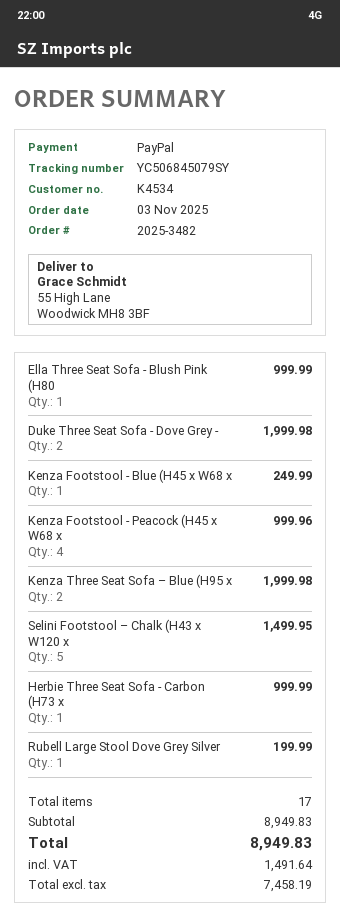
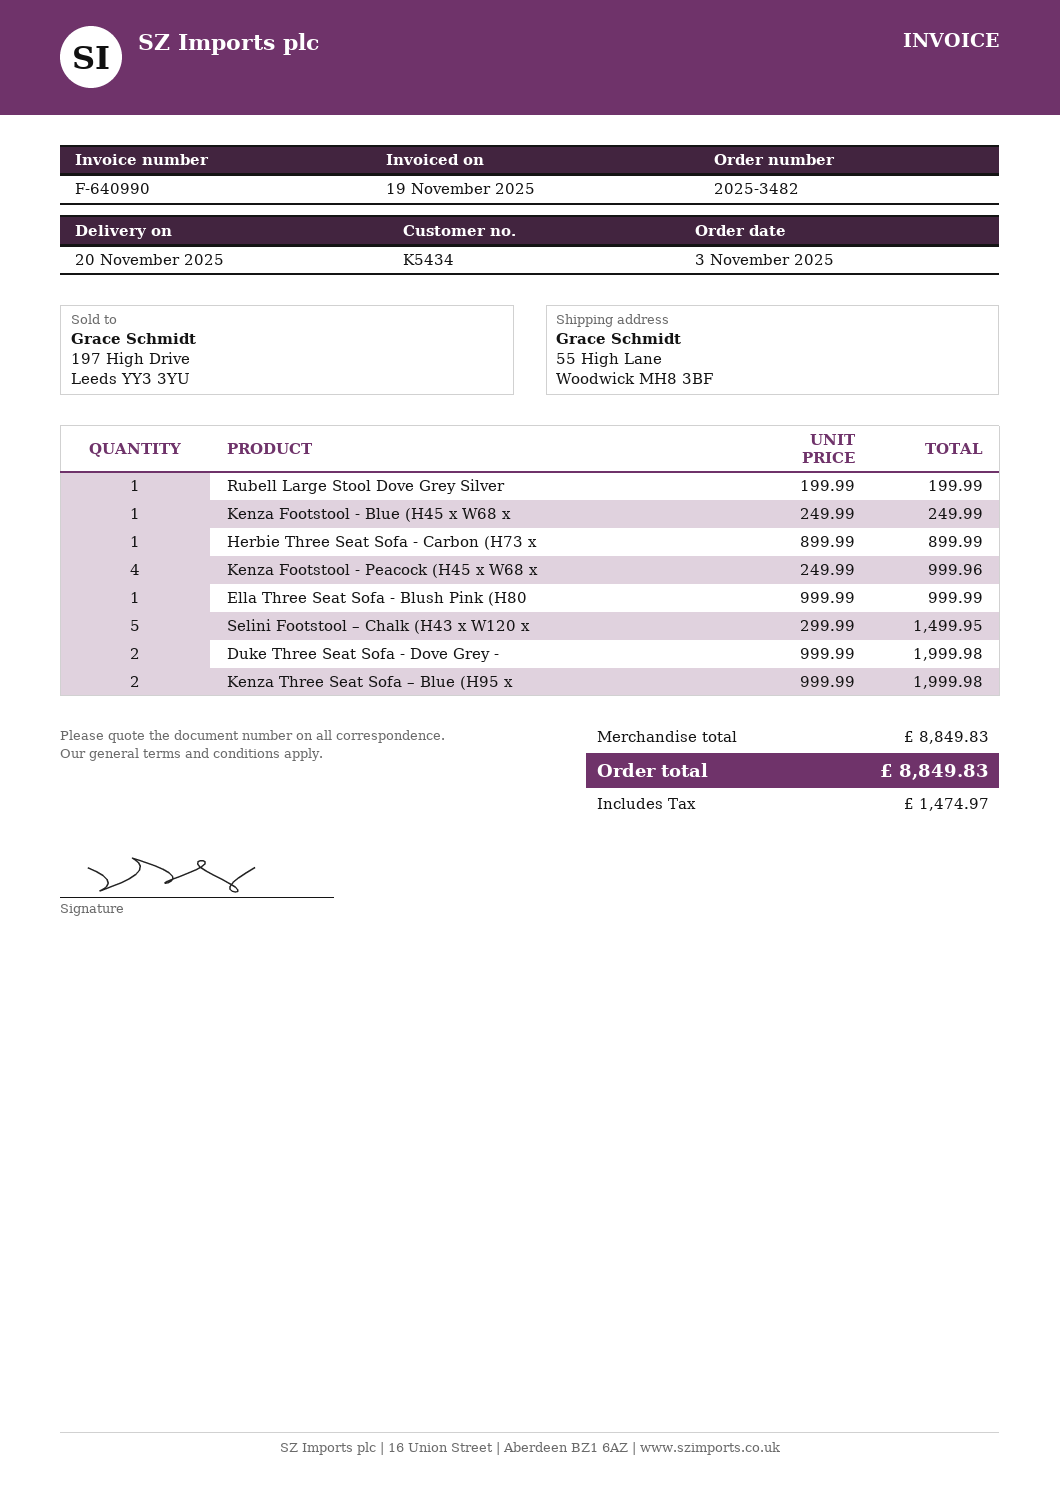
customer number: K4534 -> K5434
Herbie Three Seat Sofa - Carbon (H73 x: 1 for 999.99 -> 1 for 899.99
subtotal: 8949.83 -> 8849.83
tax: 1491.64 -> 1474.97
total: 8949.83 -> 8849.83

